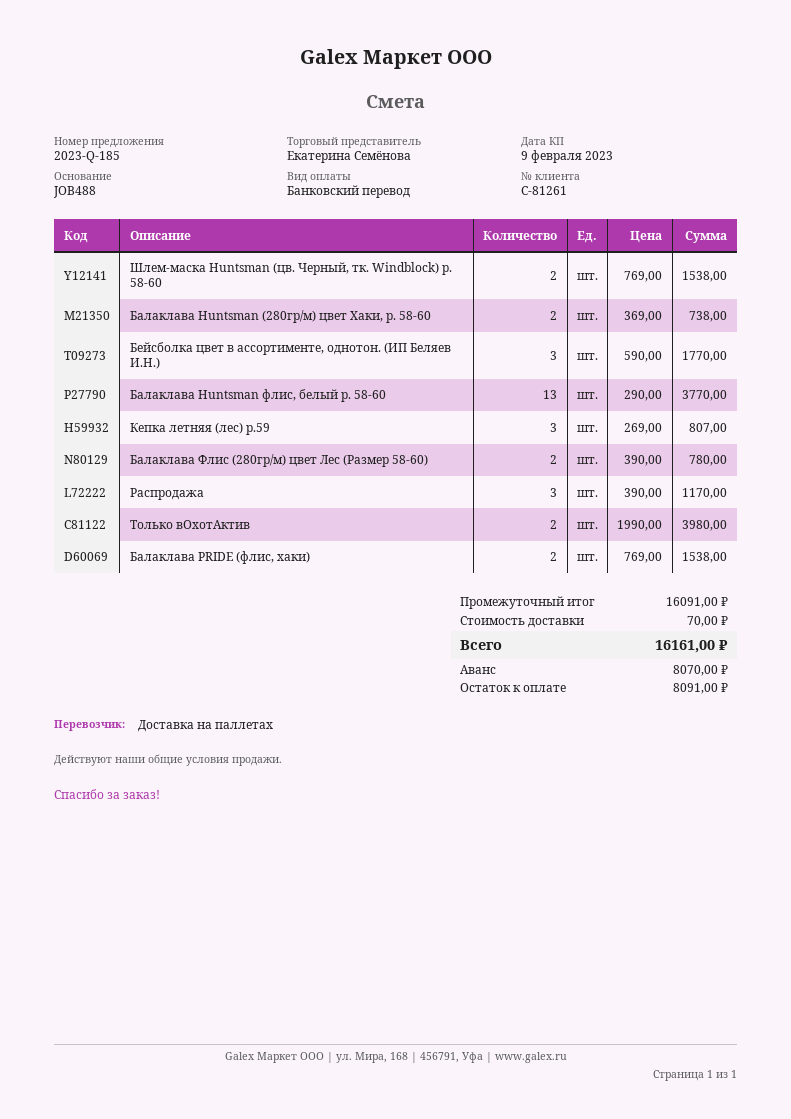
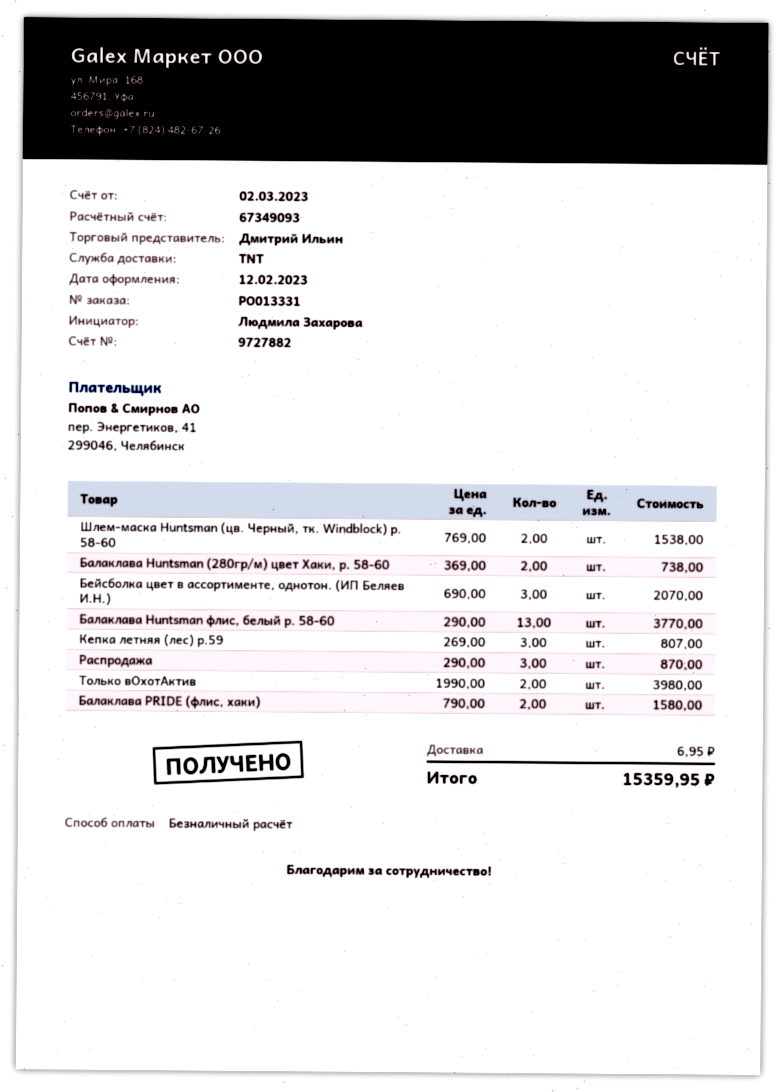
sales rep: Екатерина Семёнова -> Дмитрий Ильин
shipping method: pallet freight -> TNT
Бейсболка цвет в ассортименте, однотон. (ИП Беляев И.Н.): 3 x 590.00 = 1770.00 -> 3 x 690.00 = 2070.00
Балаклава Флис (280гр/м) цвет Лес (Размер 58-60): 2 x 390.00 = 780.00 -> none
Распродажа: 3 x 390.00 = 1170.00 -> 3 x 290.00 = 870.00
Балаклава PRIDE (флис, хаки): 2 x 769.00 = 1538.00 -> 2 x 790.00 = 1580.00
shipping: 70.00 -> 6.95
total: 16161.00 -> 15359.95

